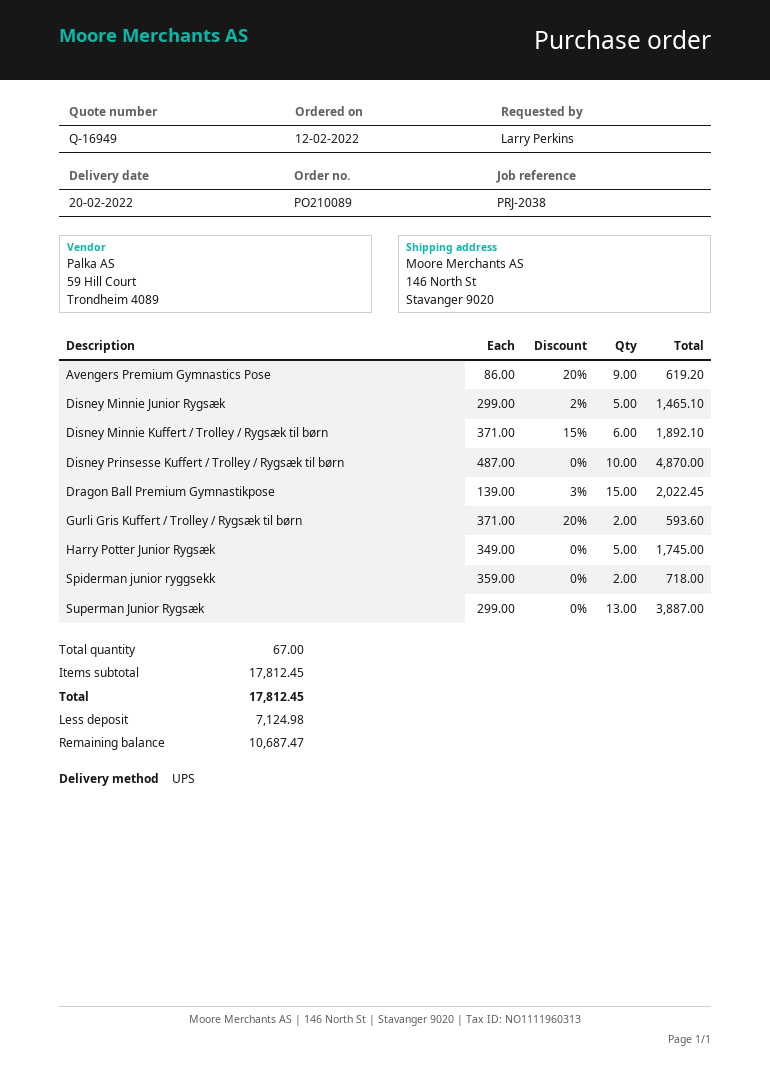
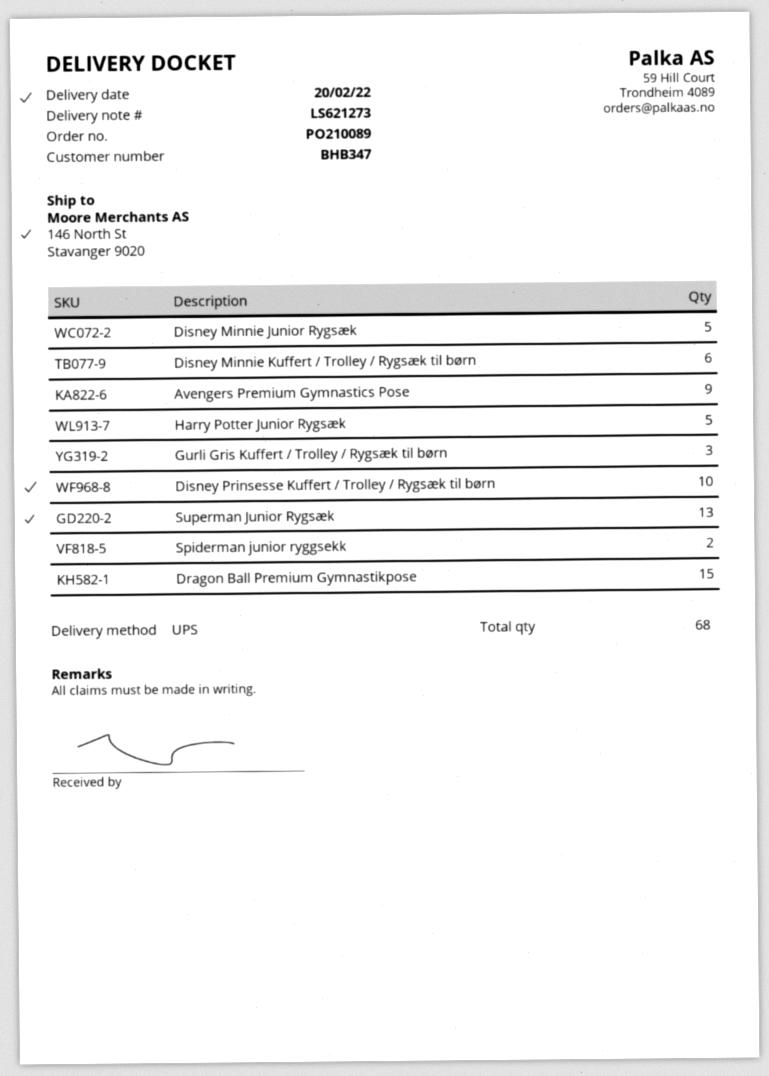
Gurli Gris Kuffert / Trolley / Rygsæk til børn: 2 -> 3
total quantity: 67 -> 68

